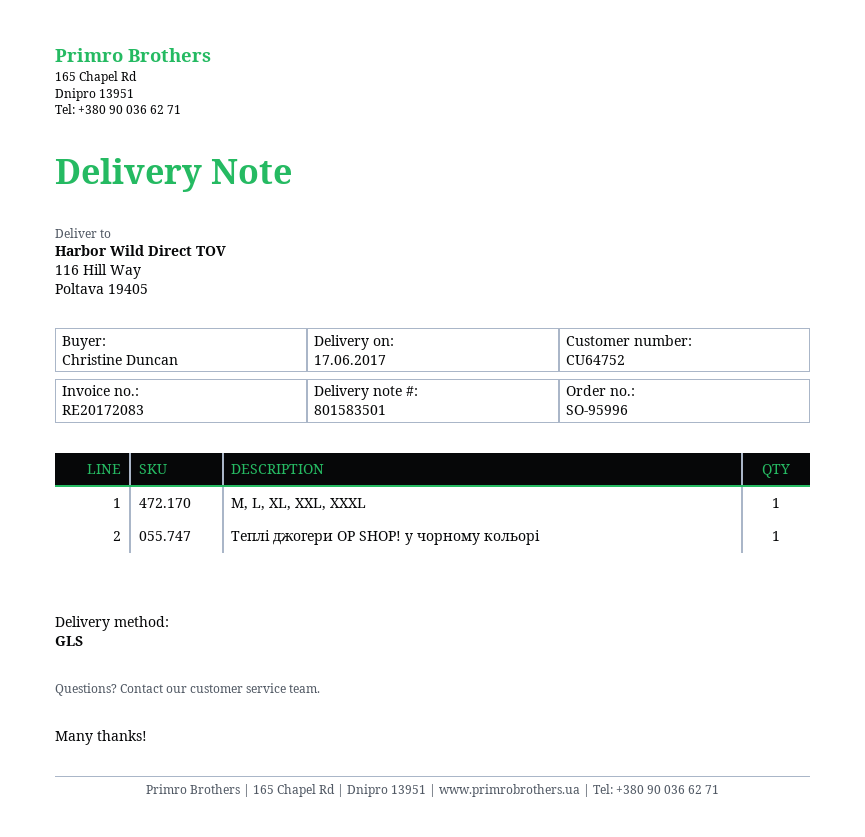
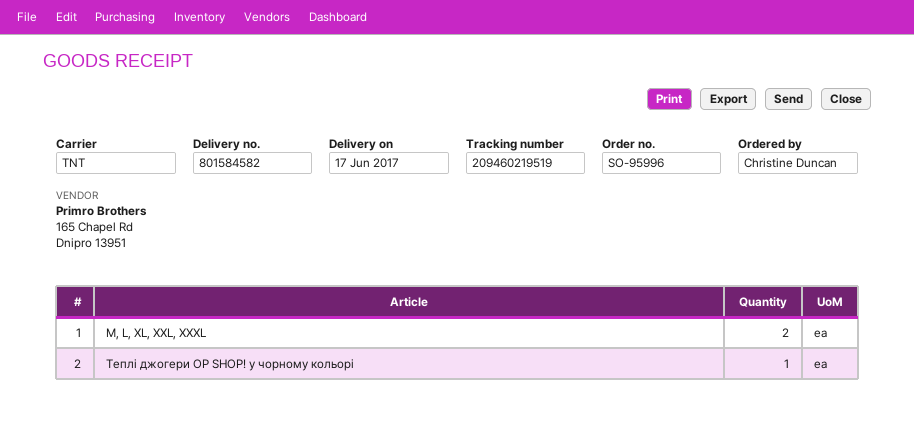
delivery note number: 801583501 -> 801584582
shipping method: GLS -> TNT
M, L, XL, XXL, XXXL: 1 -> 2

